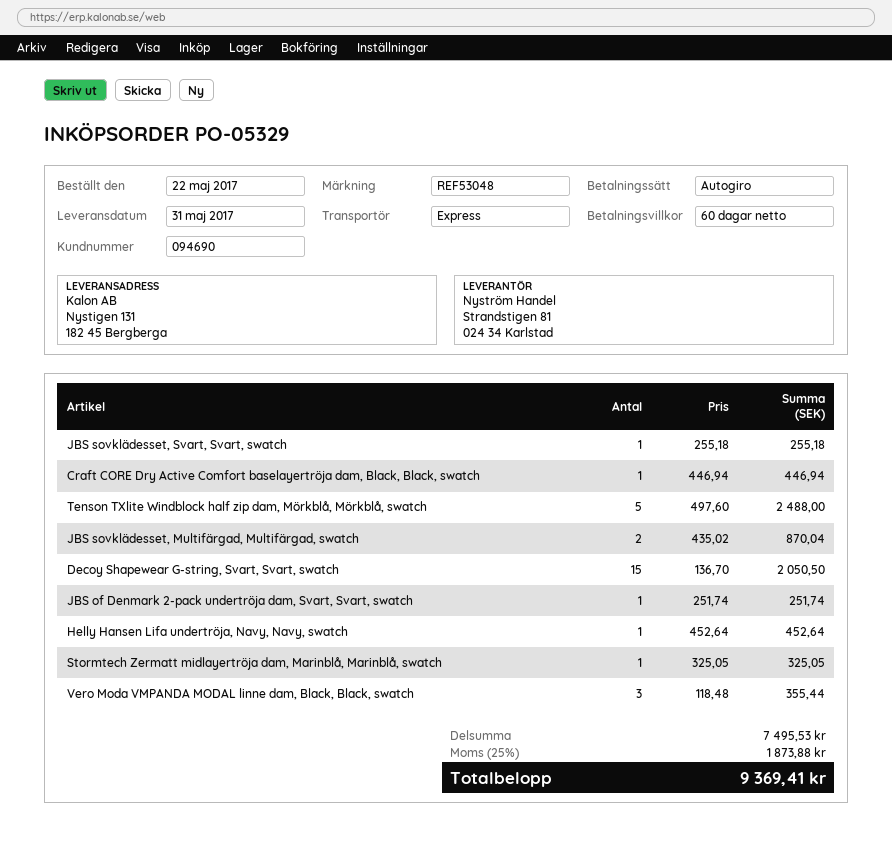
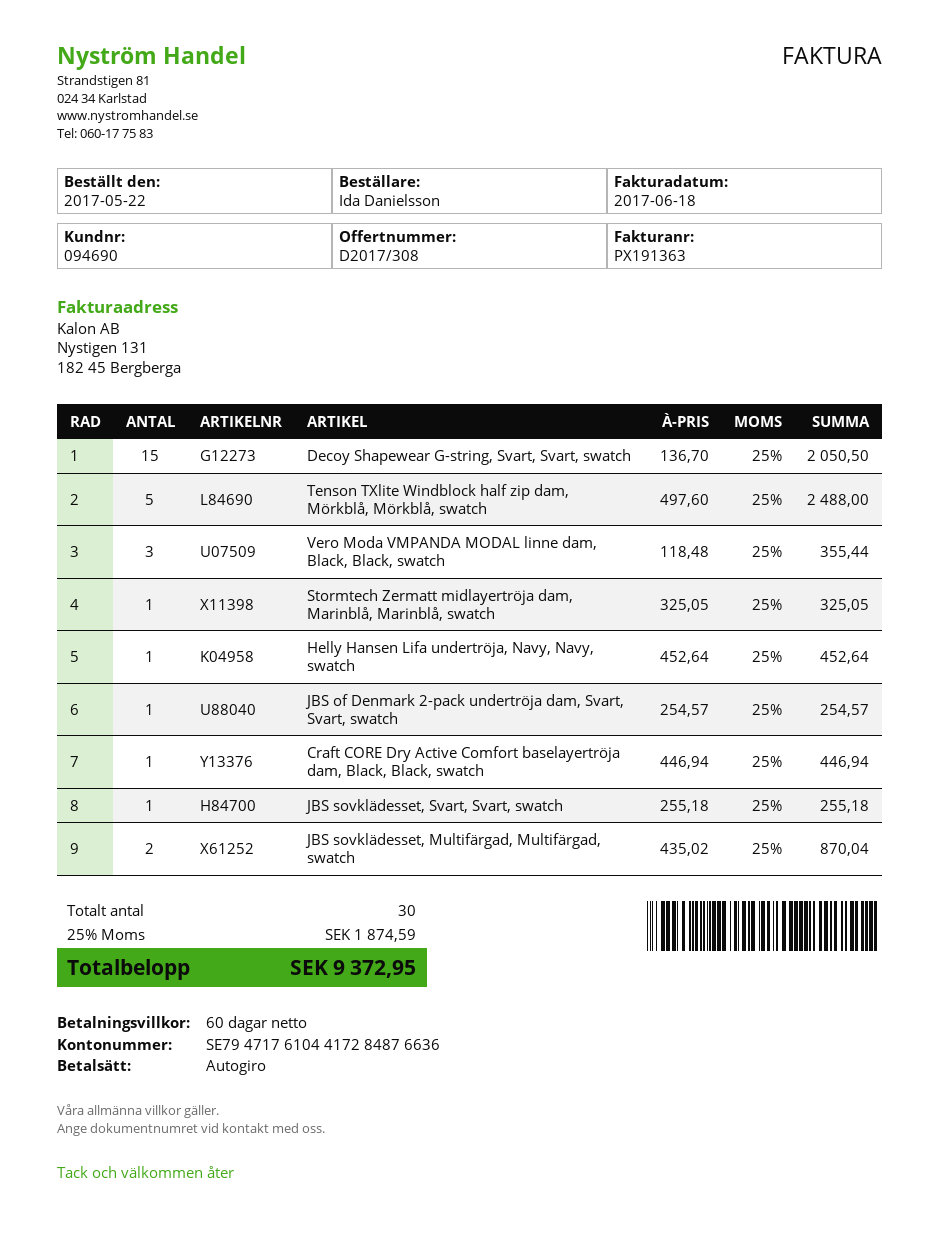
JBS of Denmark 2-pack undertröja dam, Svart, Svart, swatch: 1 x 251.74 = 251.74 -> 1 x 254.57 = 254.57
tax: 25% = 1873.88 -> 25% = 1874.59
total: 9369.41 -> 9372.95

